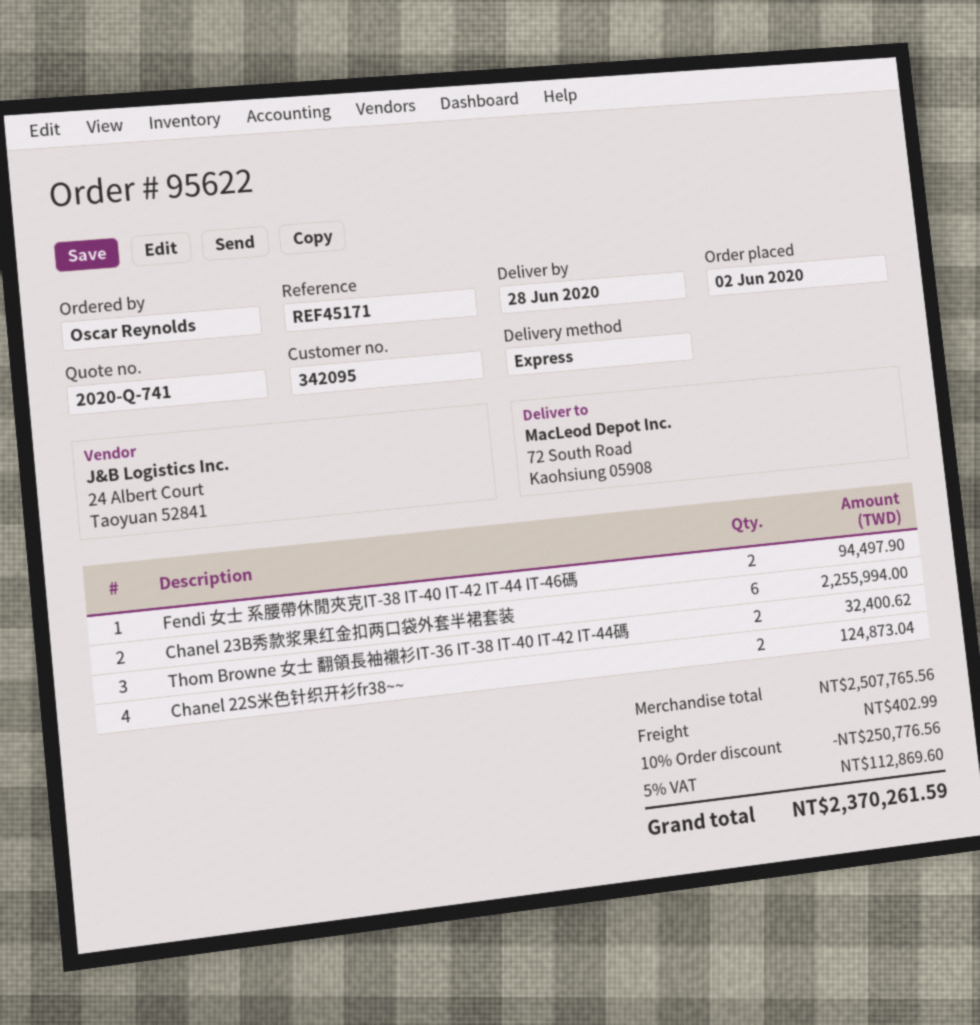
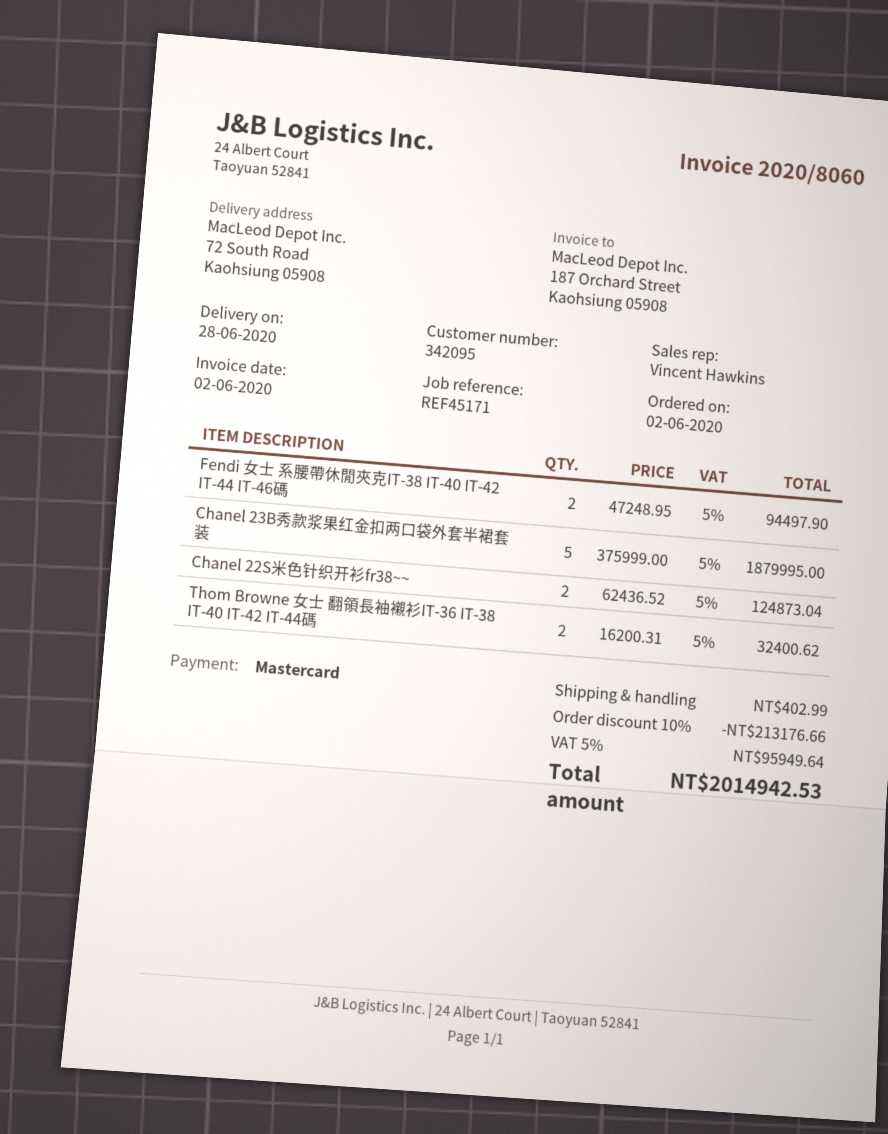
Chanel 23B秀款浆果红金扣两口袋外套半裙套装: 6 for 2255994.00 -> 5 for 1879995.00
discount: 10% = 250776.56 -> 10% = 213176.66
tax: 5% = 112869.60 -> 5% = 95949.64
total: 2370261.59 -> 2014942.53

